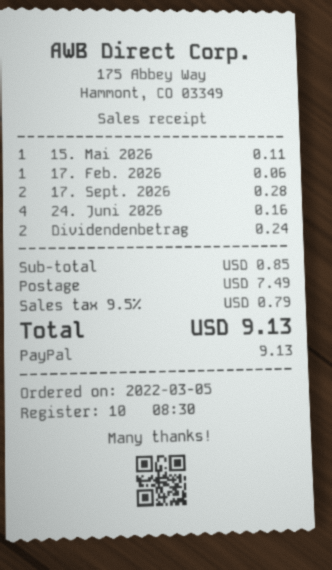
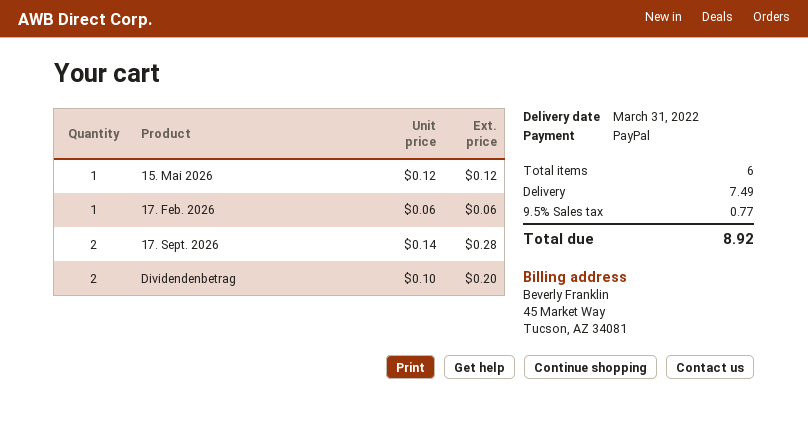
15. Mai 2026: 1 for 0.11 -> 1 for 0.12
24. Juni 2026: 4 for 0.16 -> none
Dividendenbetrag: 2 for 0.24 -> 2 for 0.20
tax: 9.5% = 0.79 -> 9.5% = 0.77
total: 9.13 -> 8.92

